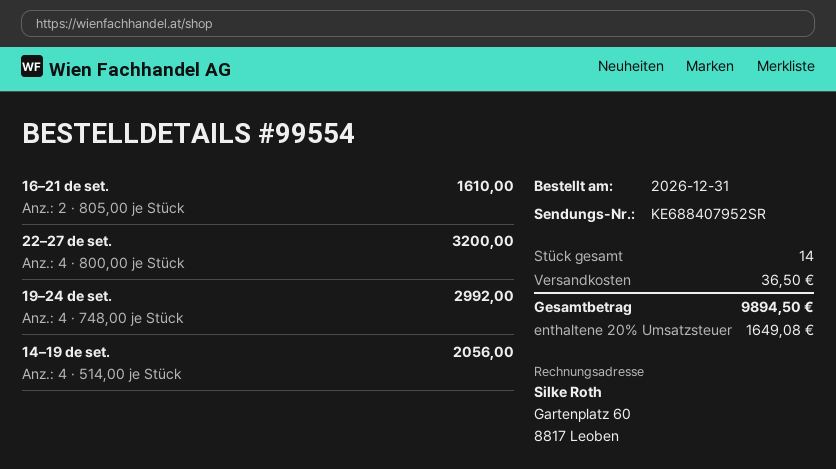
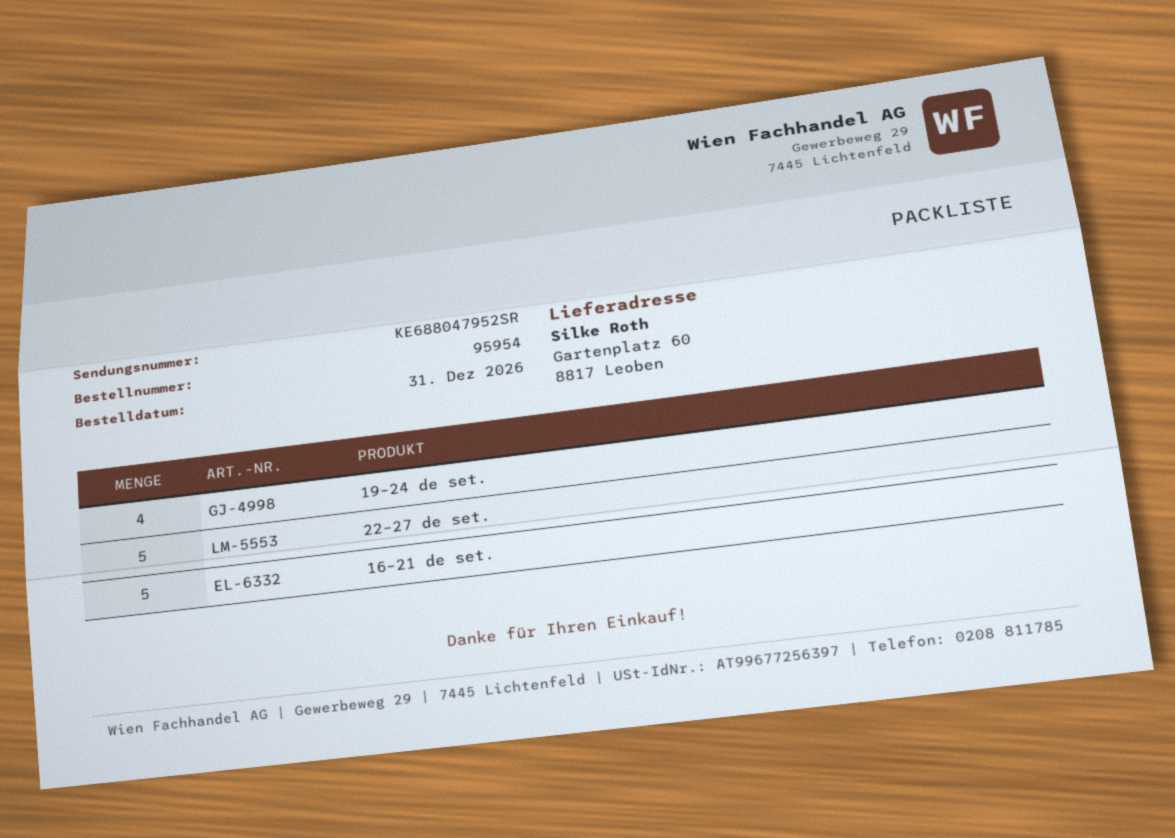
order number: 99554 -> 95954
tracking number: KE688407952SR -> KE688047952SR
16–21 de set.: 2 -> 5
22–27 de set.: 4 -> 5
14–19 de set.: 4 -> none

